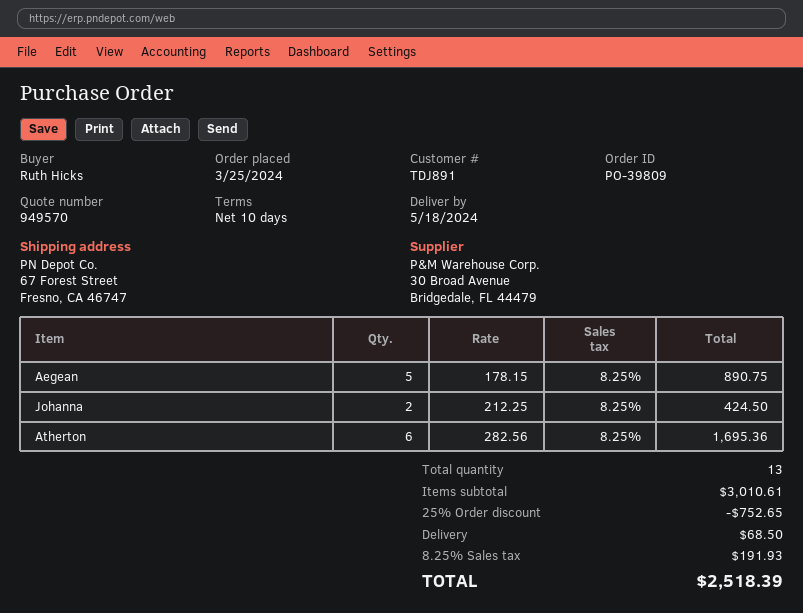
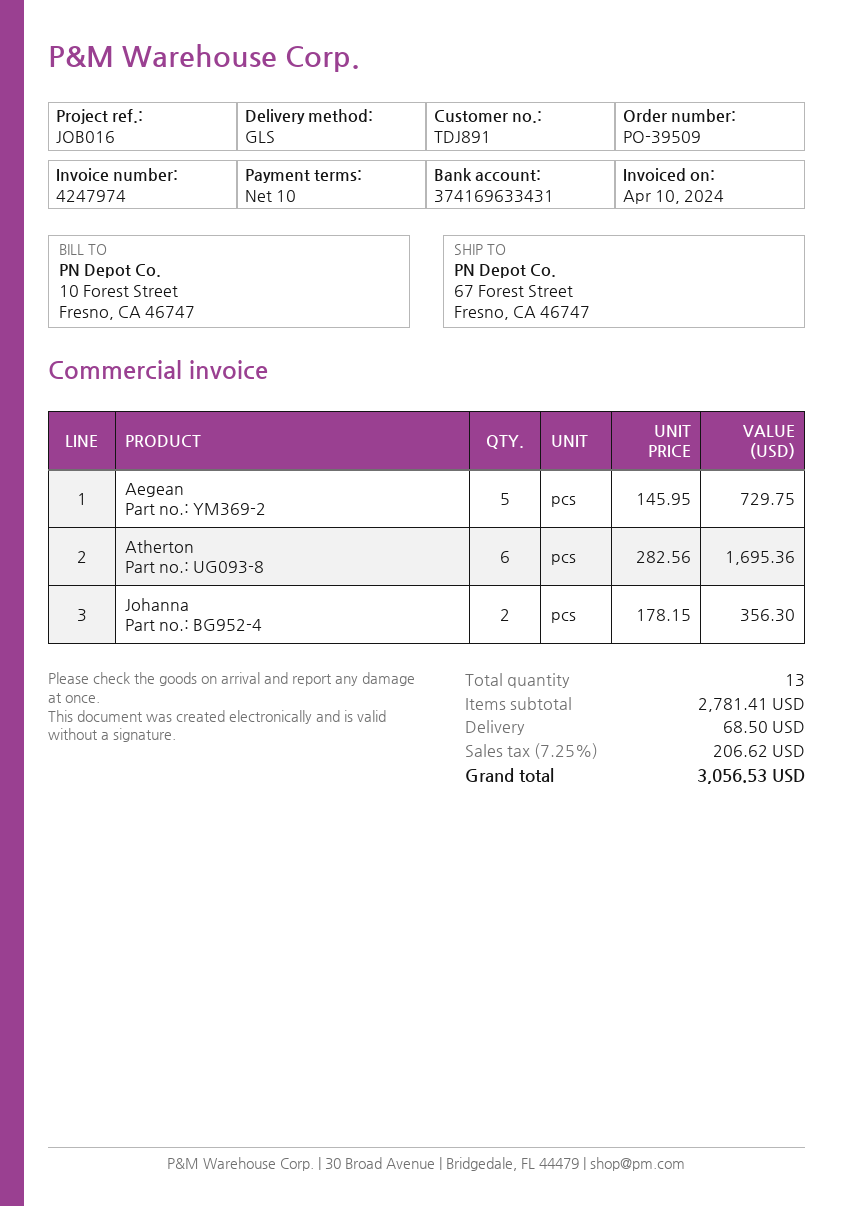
order number: PO-39809 -> PO-39509
Aegean: 5 x 178.15 = 890.75 -> 5 x 145.95 = 729.75
Johanna: 2 x 212.25 = 424.50 -> 2 x 178.15 = 356.30
subtotal: 3010.61 -> 2781.41
discount: 25% = 752.65 -> none
tax: 8.25% = 191.93 -> 7.25% = 206.62
total: 2518.39 -> 3056.53

